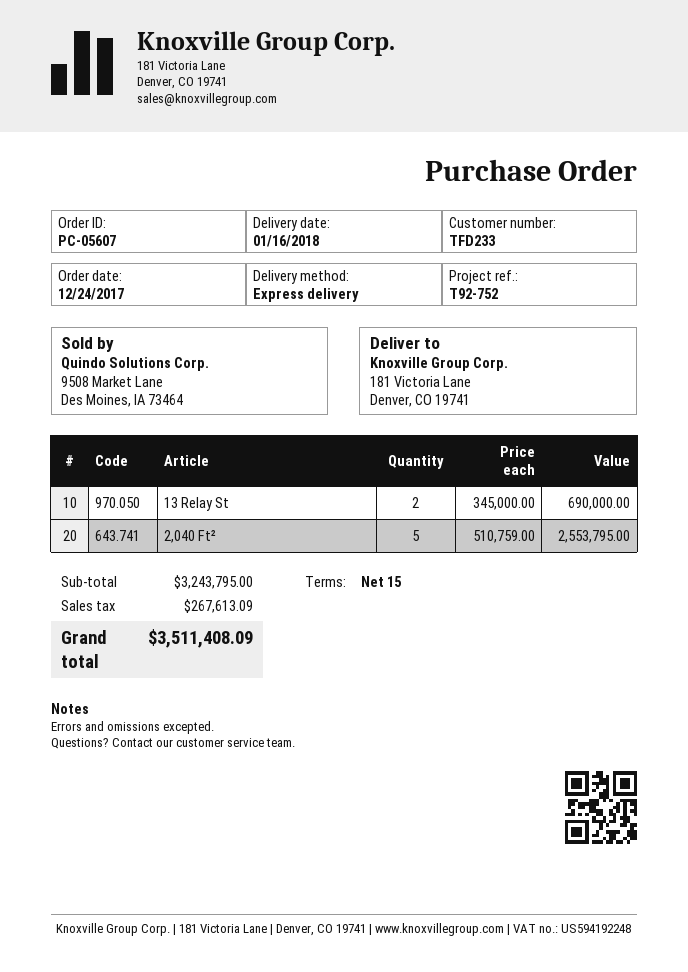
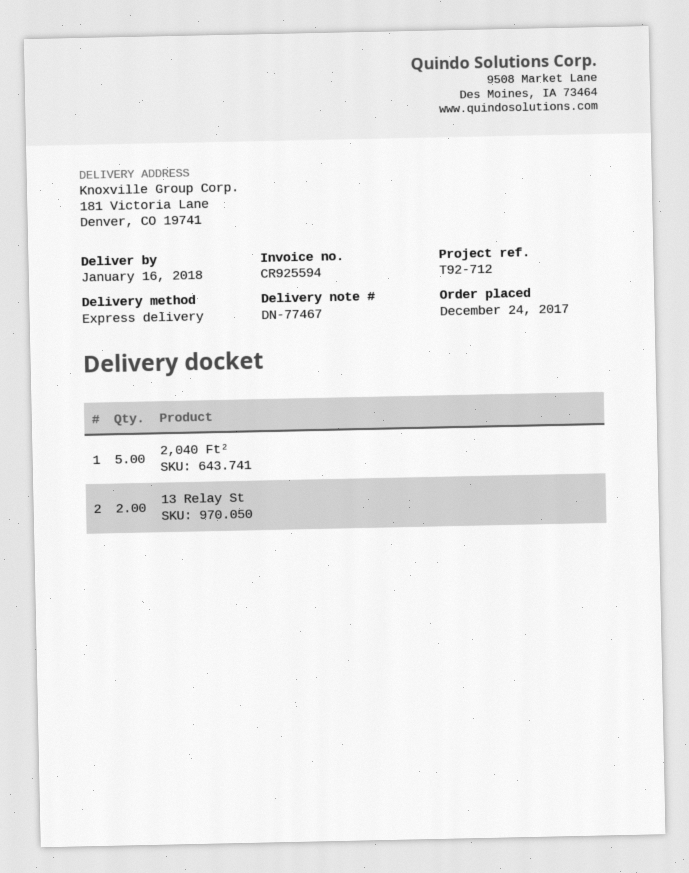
reference: T92-752 -> T92-712

